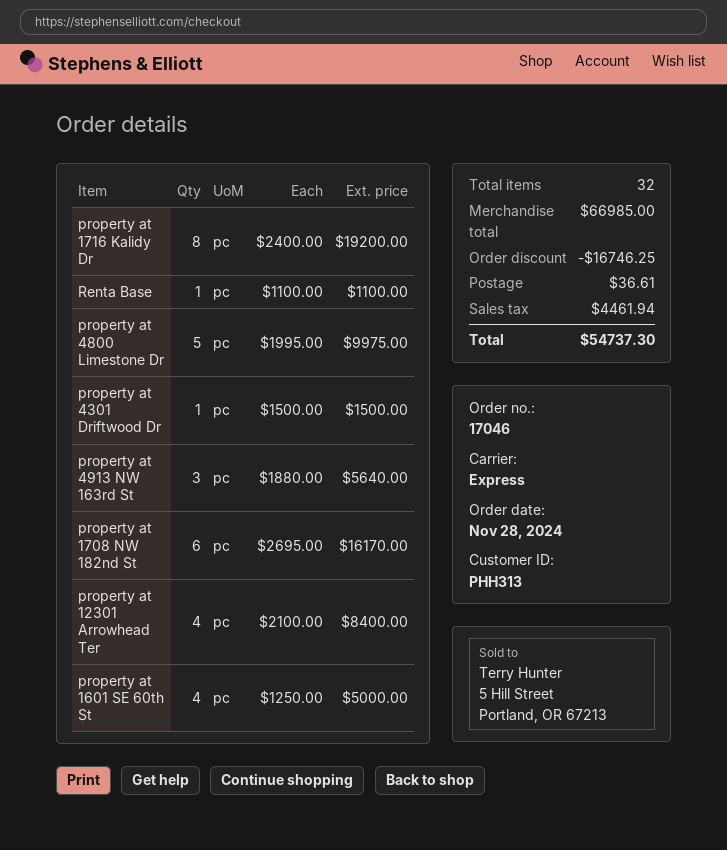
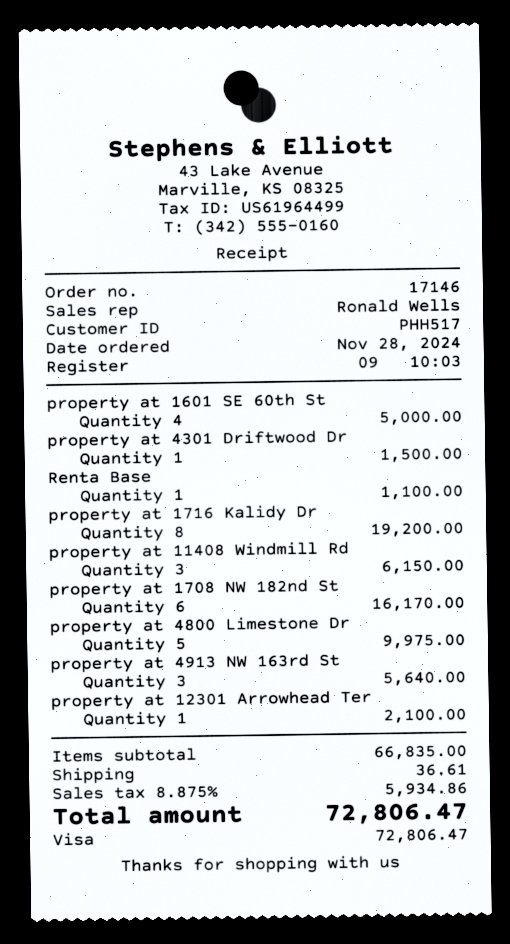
order number: 17046 -> 17146
customer number: PHH313 -> PHH517
property at 12301 Arrowhead Ter: 4 for 8400.00 -> 1 for 2100.00
property at 11408 Windmill Rd: none -> 3 for 6150.00
subtotal: 66985.00 -> 66835.00
discount: 16746.25 -> none
tax: 4461.94 -> 5934.86
total: 54737.30 -> 72806.47

